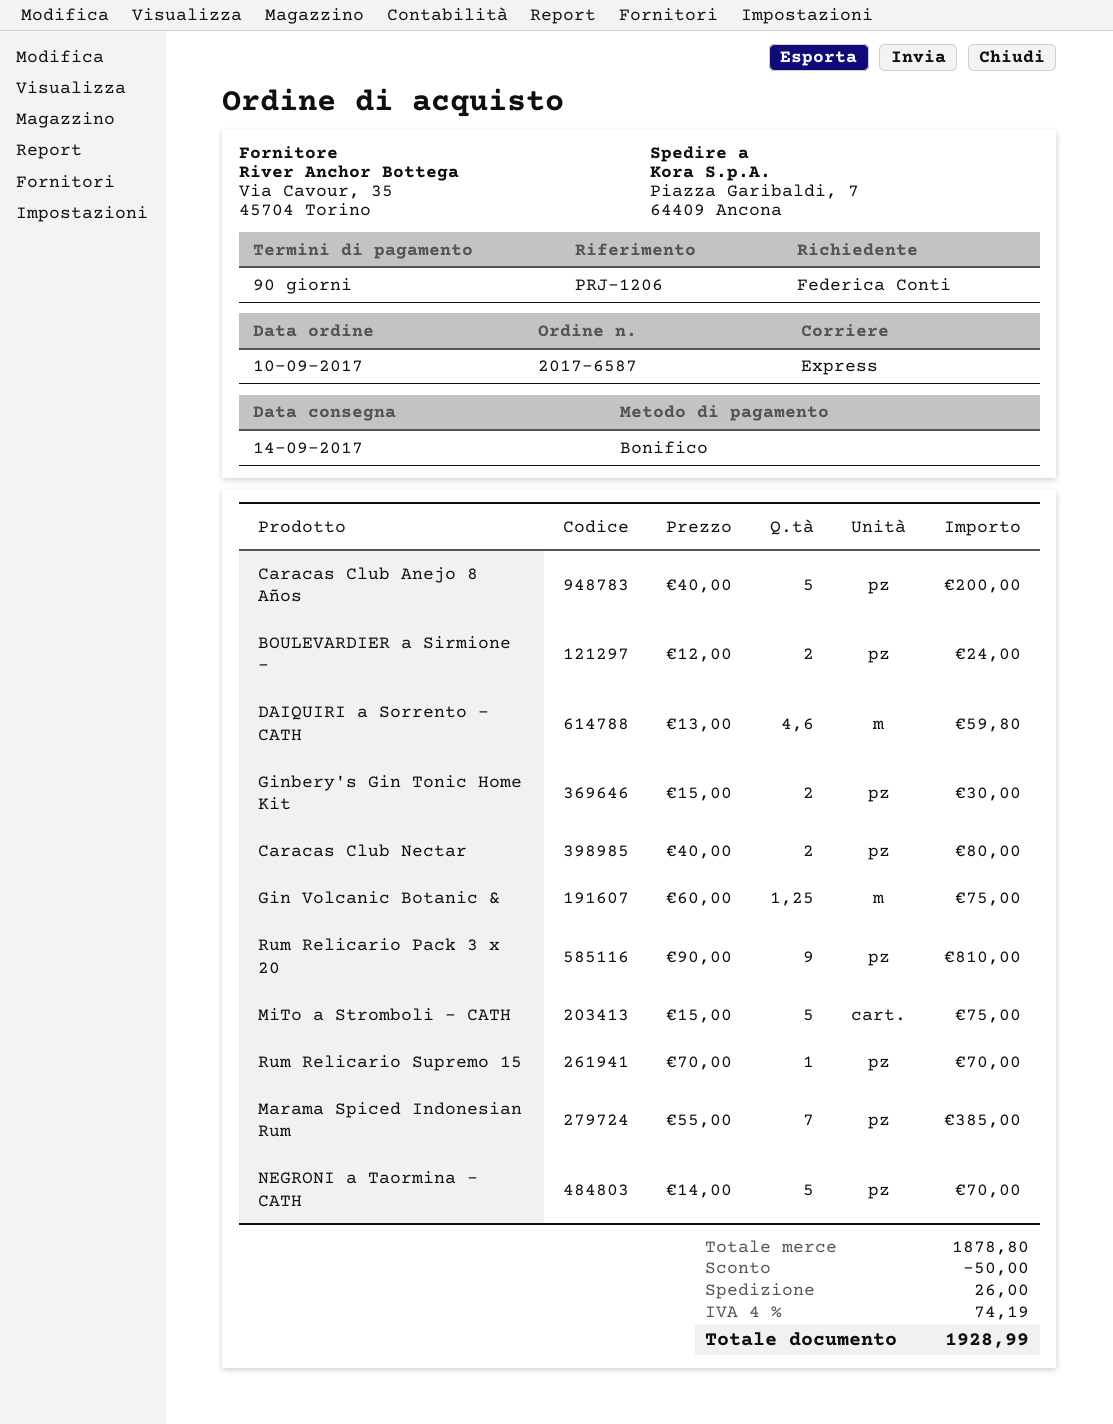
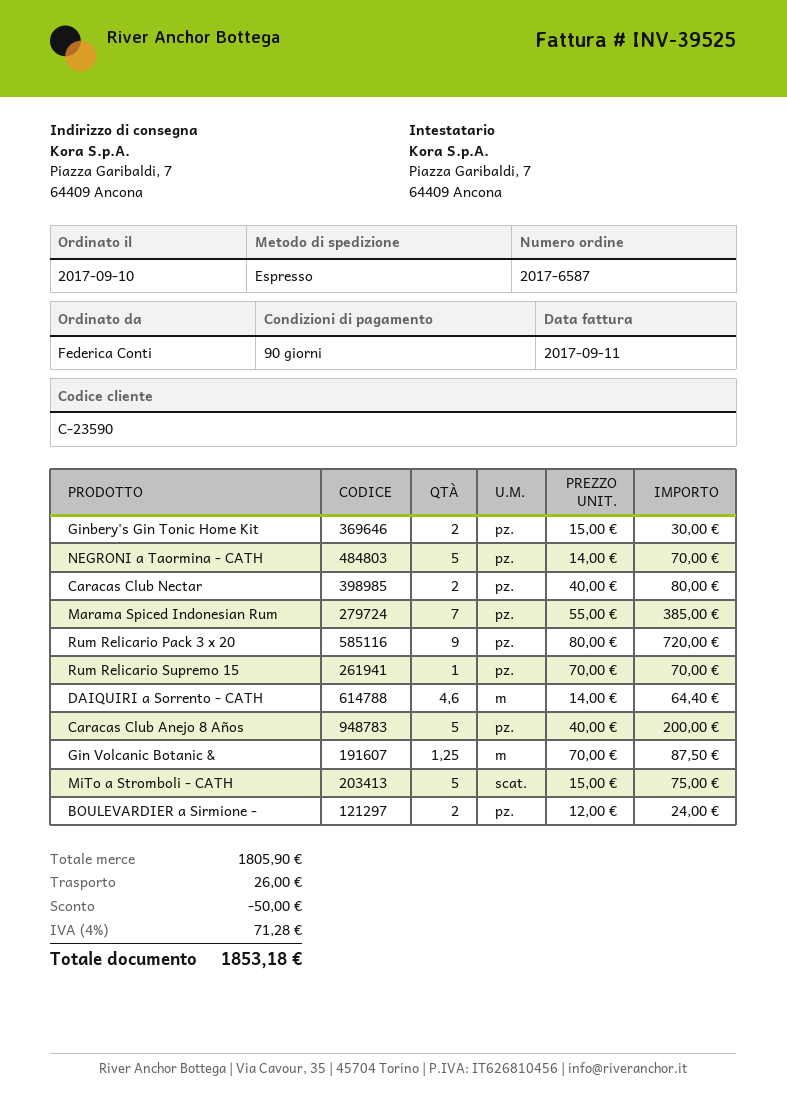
DAIQUIRI a Sorrento - CATH: 4.6 x 13.00 = 59.80 -> 4.6 x 14.00 = 64.40
Gin Volcanic Botanic &: 1.25 x 60.00 = 75.00 -> 1.25 x 70.00 = 87.50
Rum Relicario Pack 3 x 20: 9 x 90.00 = 810.00 -> 9 x 80.00 = 720.00
subtotal: 1878.80 -> 1805.90
tax: 4% = 74.19 -> 4% = 71.28
total: 1928.99 -> 1853.18

